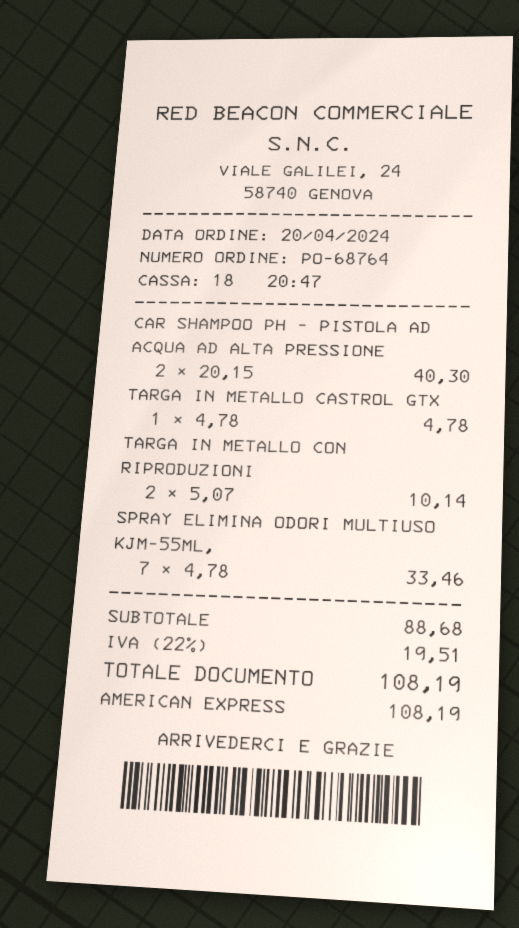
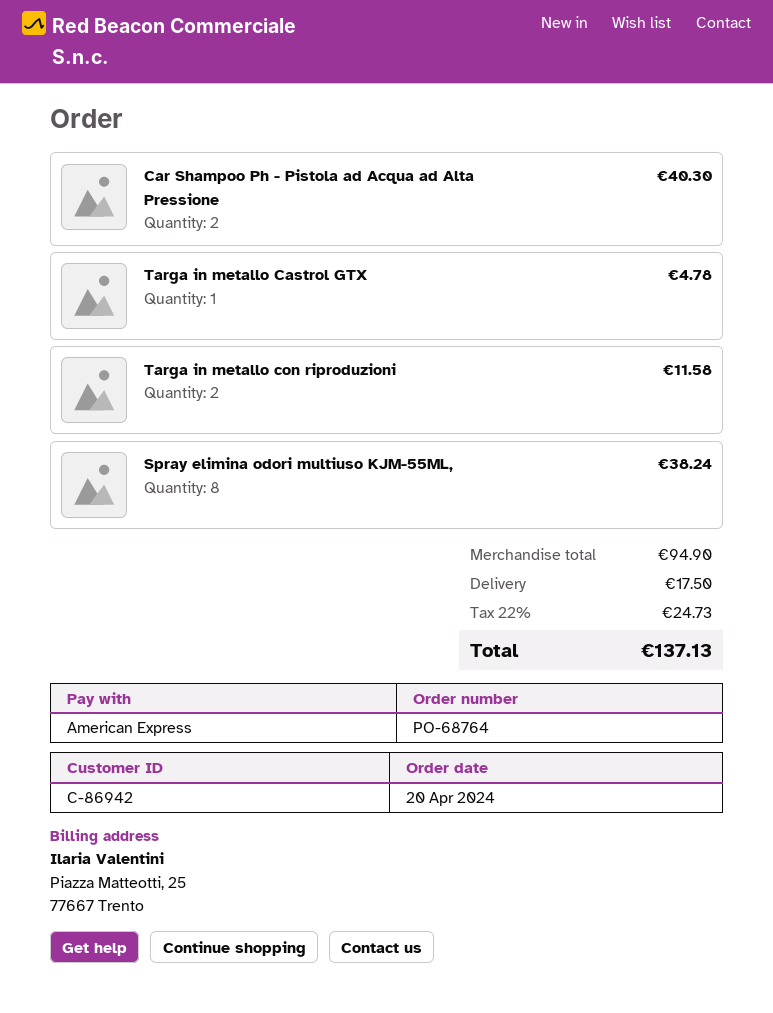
TARGA IN METALLO CON RIPRODUZIONI: 2 for 10.14 -> 2 for 11.58
SPRAY ELIMINA ODORI MULTIUSO KJM-55ML,: 7 for 33.46 -> 8 for 38.24
subtotal: 88.68 -> 94.90
shipping: none -> 17.50
tax: 22% = 19.51 -> 22% = 24.73
total: 108.19 -> 137.13

